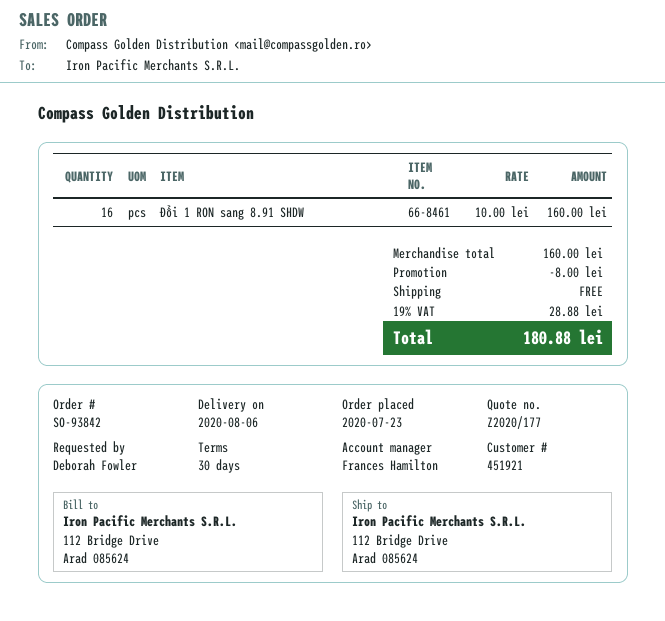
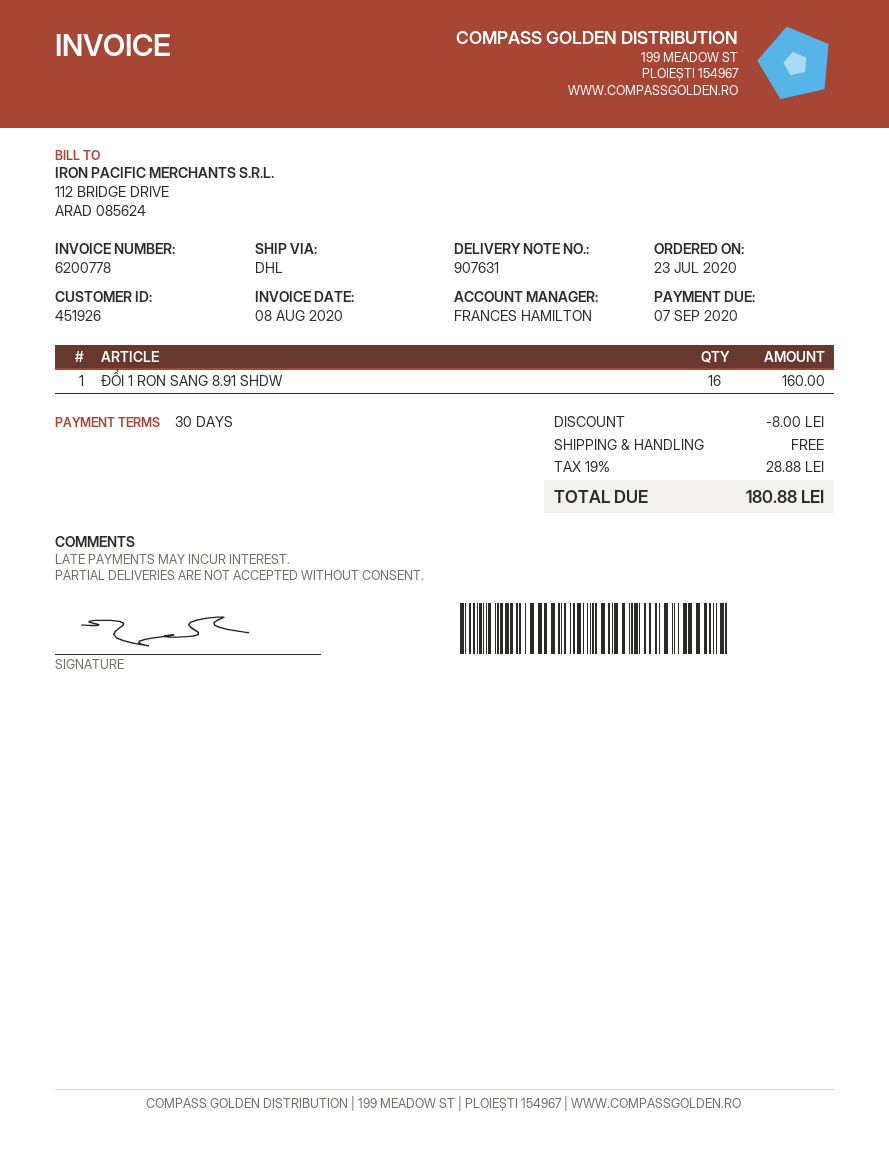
customer number: 451921 -> 451926

